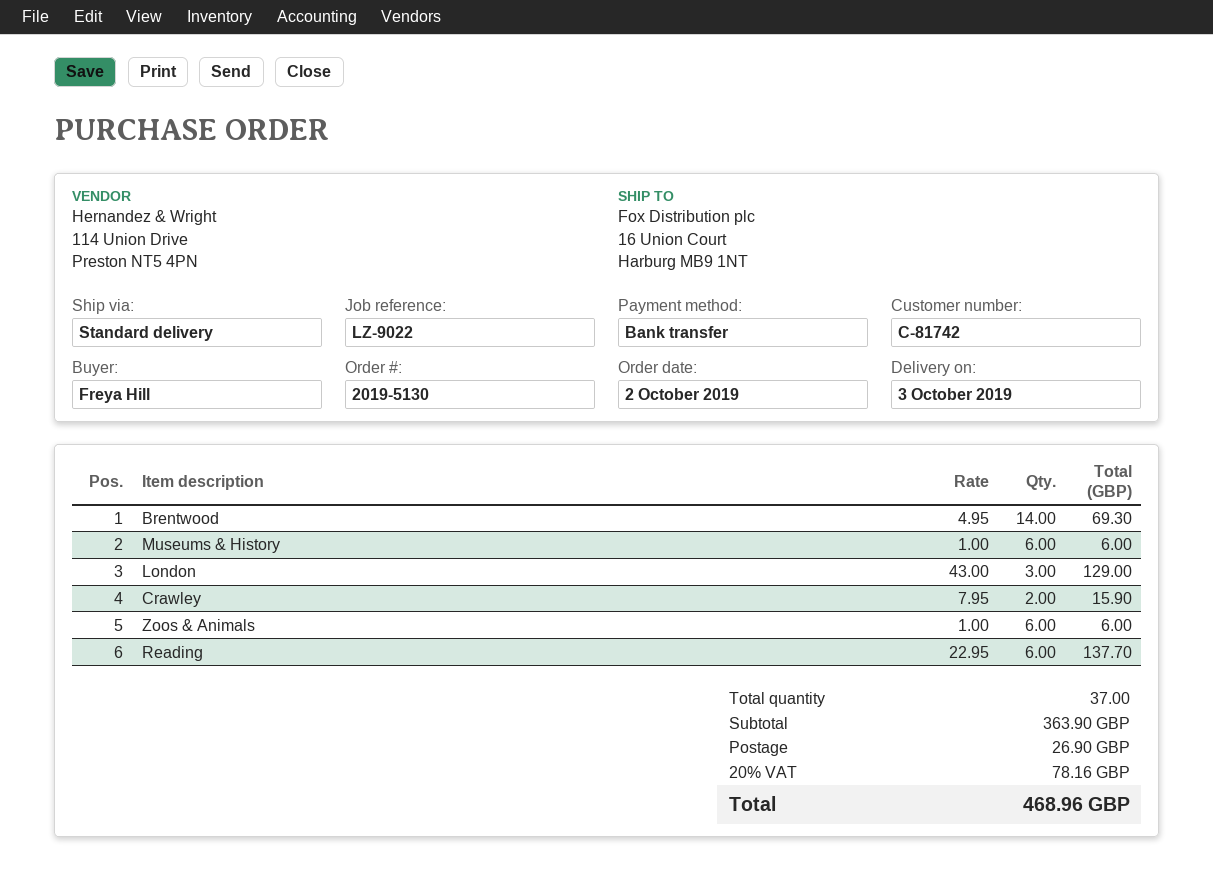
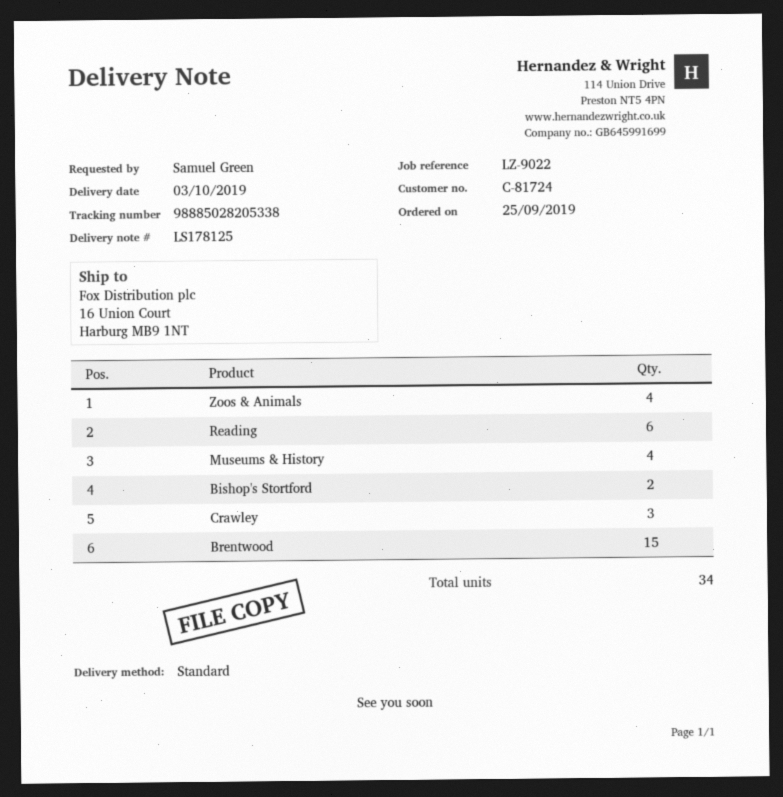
order date: 2019-10-02 -> 2019-09-25
customer number: C-81742 -> C-81724
ordered by: Freya Hill -> Samuel Green
Brentwood: 14 -> 15
Museums & History: 6 -> 4
London: 3 -> none
Crawley: 2 -> 3
Zoos & Animals: 6 -> 4
Bishop's Stortford: none -> 2
total quantity: 37 -> 34

